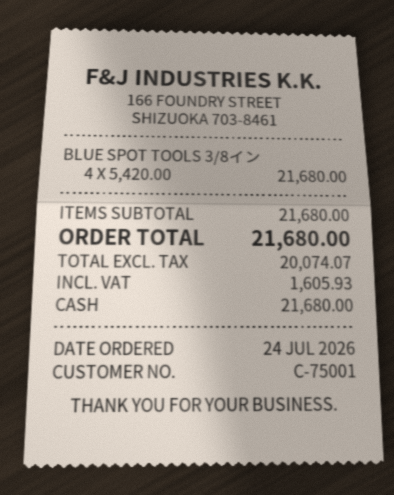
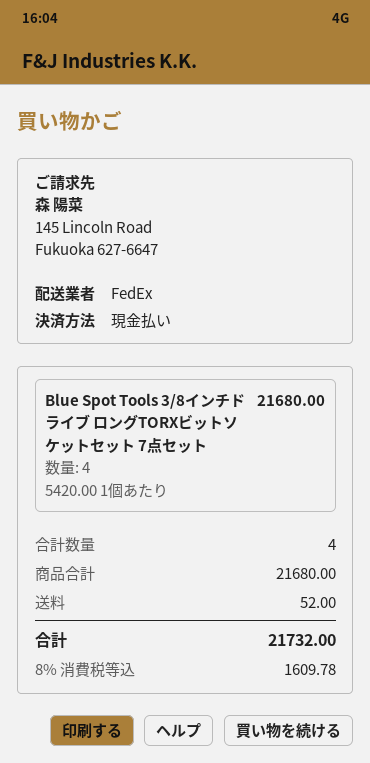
shipping: none -> 52.00
tax: 1605.93 -> 1609.78
total: 21680.00 -> 21732.00

